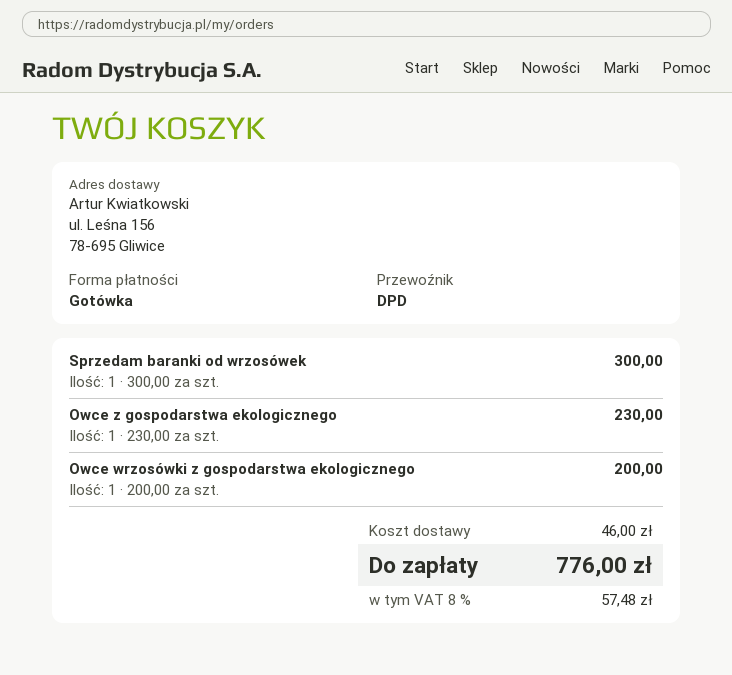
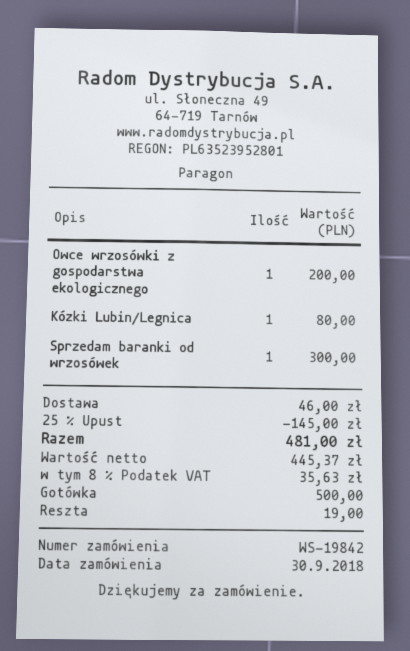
Owce z gospodarstwa ekologicznego: 1 for 230.00 -> none
Kózki Lubin/Legnica: none -> 1 for 80.00
discount: none -> 25% = 145.00
tax: 8% = 57.48 -> 8% = 35.63
total: 776.00 -> 481.00

